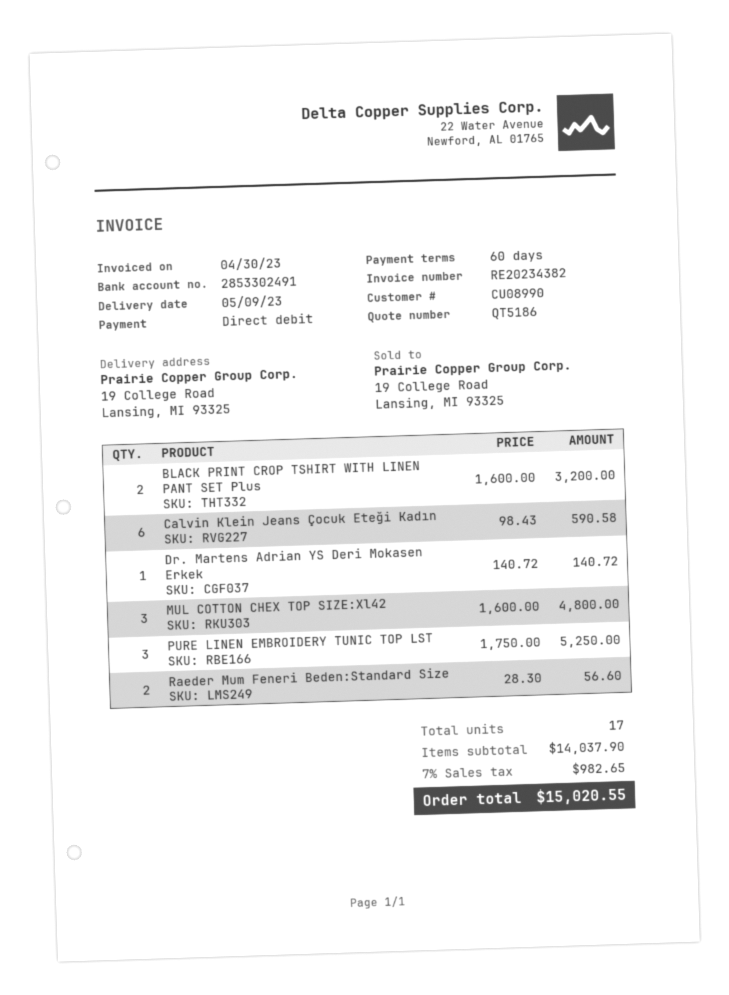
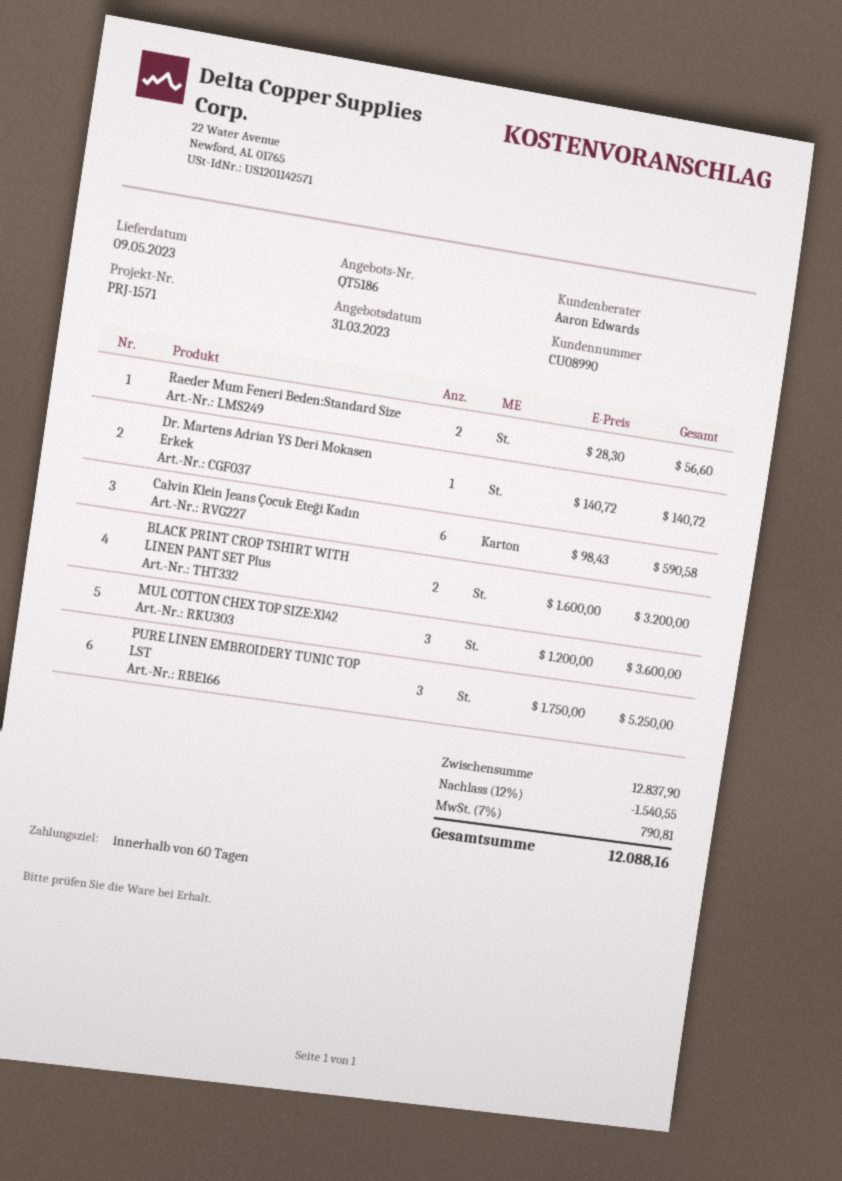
MUL COTTON CHEX TOP SIZE:Xl42: 3 x 1600.00 = 4800.00 -> 3 x 1200.00 = 3600.00
subtotal: 14037.90 -> 12837.90
discount: none -> 12% = 1540.55
tax: 7% = 982.65 -> 7% = 790.81
total: 15020.55 -> 12088.16

